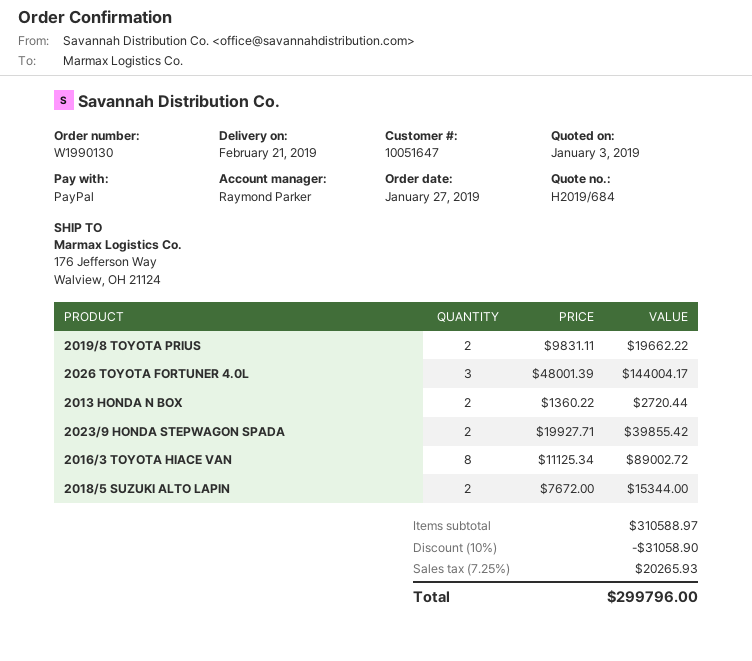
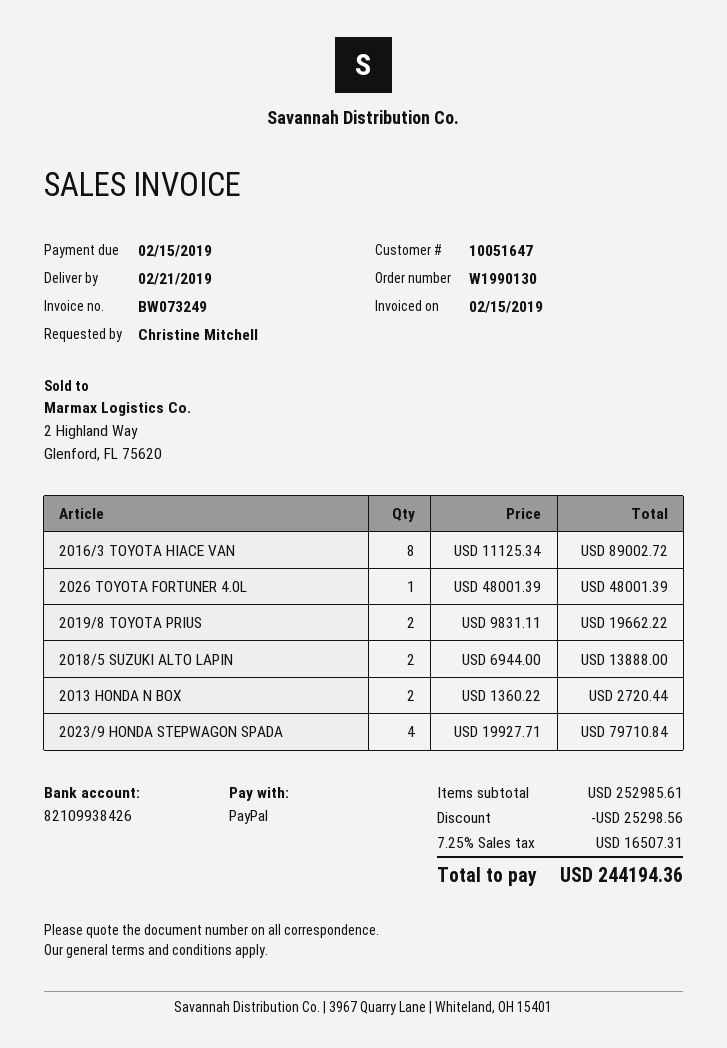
2026 TOYOTA FORTUNER 4.0L: 3 x 48001.39 = 144004.17 -> 1 x 48001.39 = 48001.39
2023/9 HONDA STEPWAGON SPADA: 2 x 19927.71 = 39855.42 -> 4 x 19927.71 = 79710.84
2018/5 SUZUKI ALTO LAPIN: 2 x 7672.00 = 15344.00 -> 2 x 6944.00 = 13888.00
subtotal: 310588.97 -> 252985.61
discount: 31058.90 -> 25298.56
tax: 7.25% = 20265.93 -> 7.25% = 16507.31
total: 299796.00 -> 244194.36

